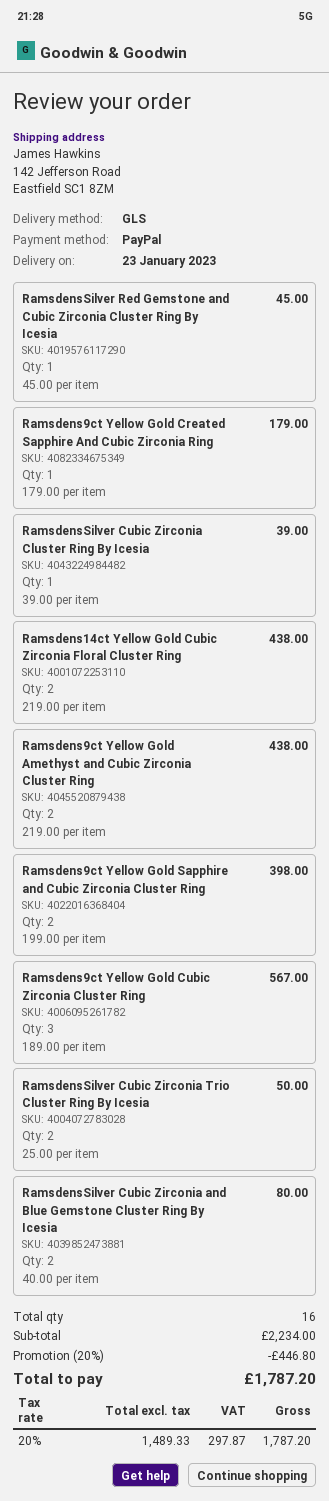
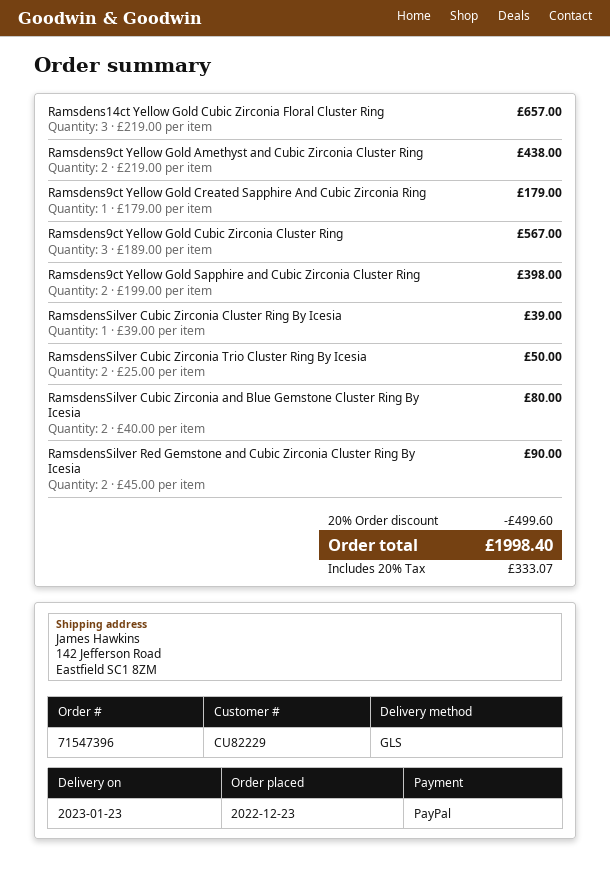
RamsdensSilver Red Gemstone and Cubic Zirconia Cluster Ring By Icesia: 1 x 45.00 = 45.00 -> 2 x 45.00 = 90.00
Ramsdens14ct Yellow Gold Cubic Zirconia Floral Cluster Ring: 2 x 219.00 = 438.00 -> 3 x 219.00 = 657.00
discount: 20% = 446.80 -> 20% = 499.60
tax: 20% = 297.87 -> 20% = 333.07
total: 1787.20 -> 1998.40

